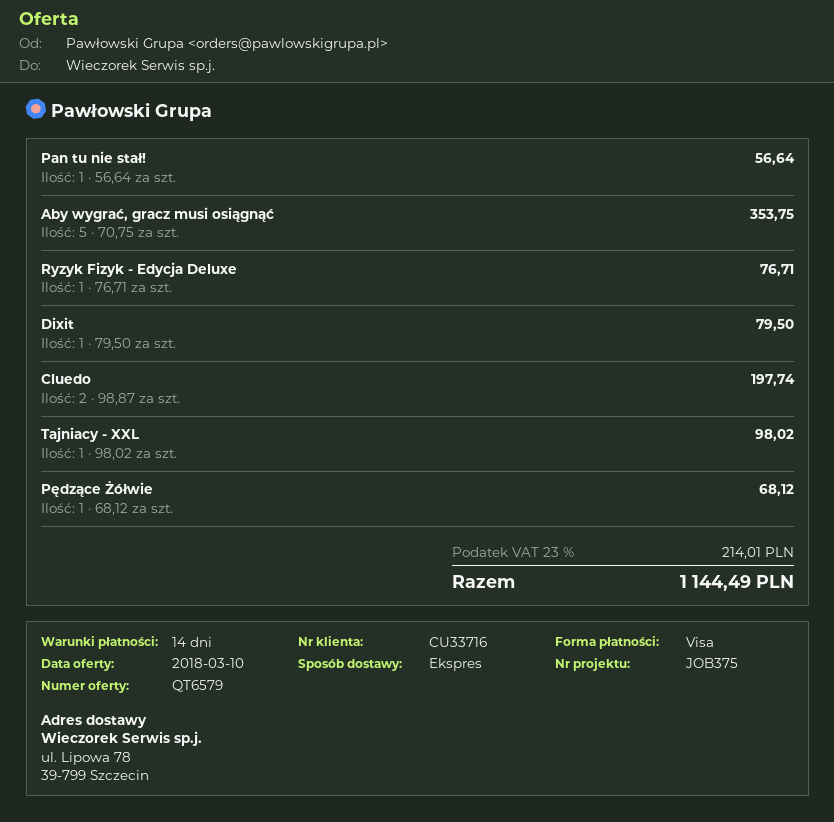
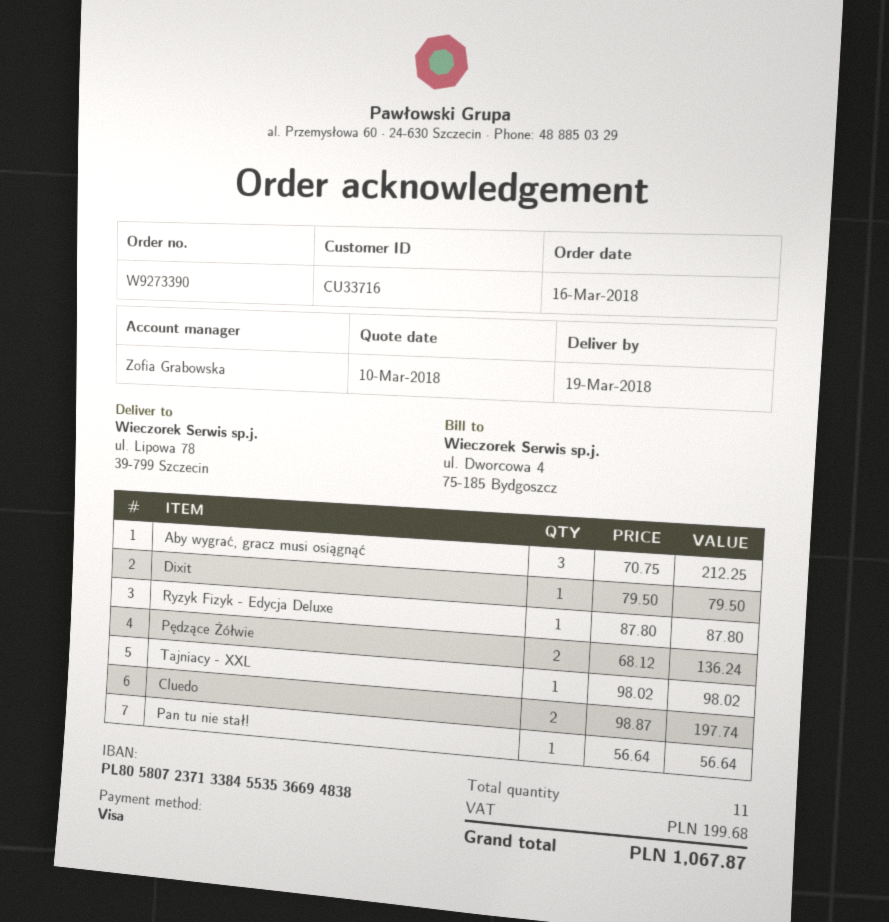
Aby wygrać, gracz musi osiągnąć: 5 x 70.75 = 353.75 -> 3 x 70.75 = 212.25
Ryzyk Fizyk - Edycja Deluxe: 1 x 76.71 = 76.71 -> 1 x 87.80 = 87.80
Pędzące Żółwie: 1 x 68.12 = 68.12 -> 2 x 68.12 = 136.24
tax: 214.01 -> 199.68
total: 1144.49 -> 1067.87

